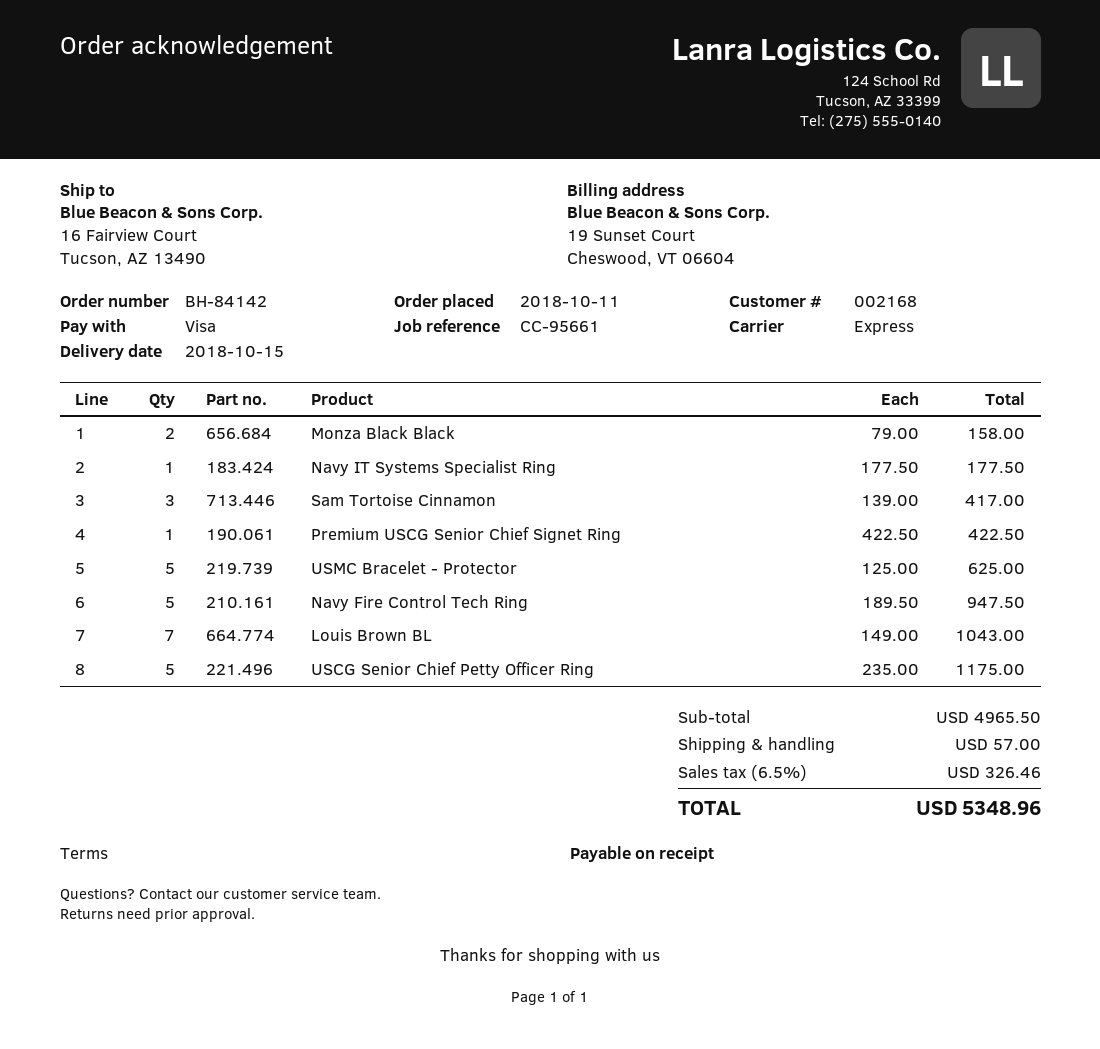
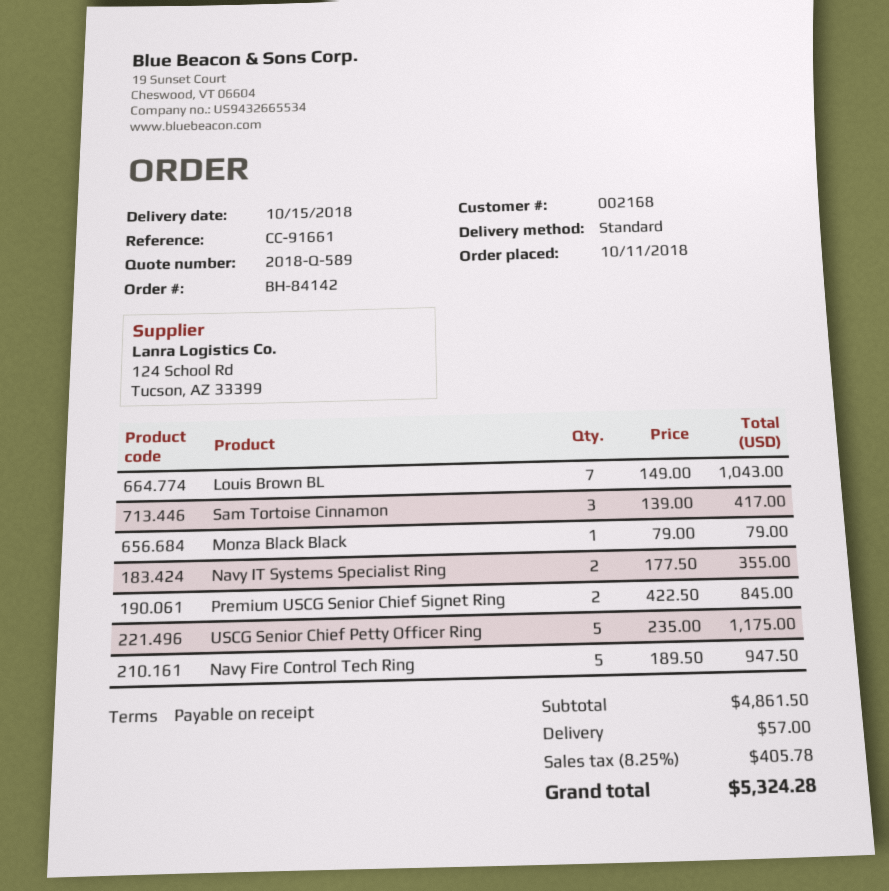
reference: CC-95661 -> CC-91661
shipping method: express -> standard
Monza Black Black: 2 x 79.00 = 158.00 -> 1 x 79.00 = 79.00
Navy IT Systems Specialist Ring: 1 x 177.50 = 177.50 -> 2 x 177.50 = 355.00
Premium USCG Senior Chief Signet Ring: 1 x 422.50 = 422.50 -> 2 x 422.50 = 845.00
USMC Bracelet - Protector: 5 x 125.00 = 625.00 -> none
subtotal: 4965.50 -> 4861.50
tax: 6.5% = 326.46 -> 8.25% = 405.78
total: 5348.96 -> 5324.28

